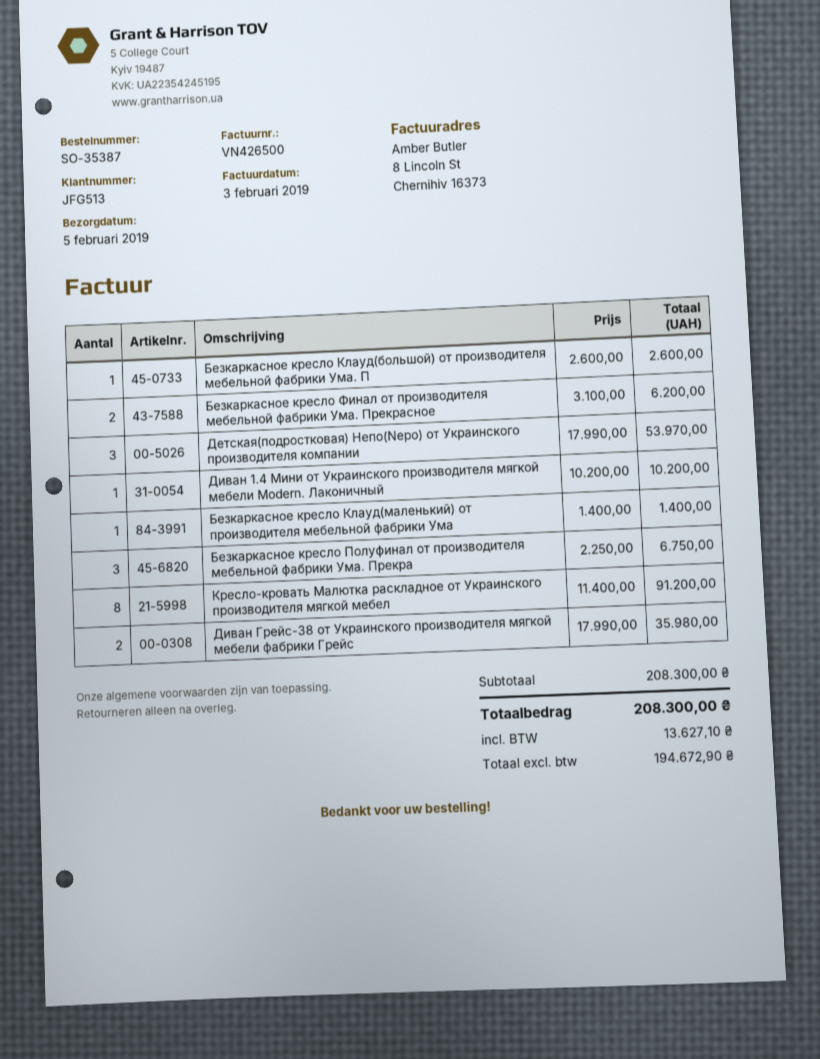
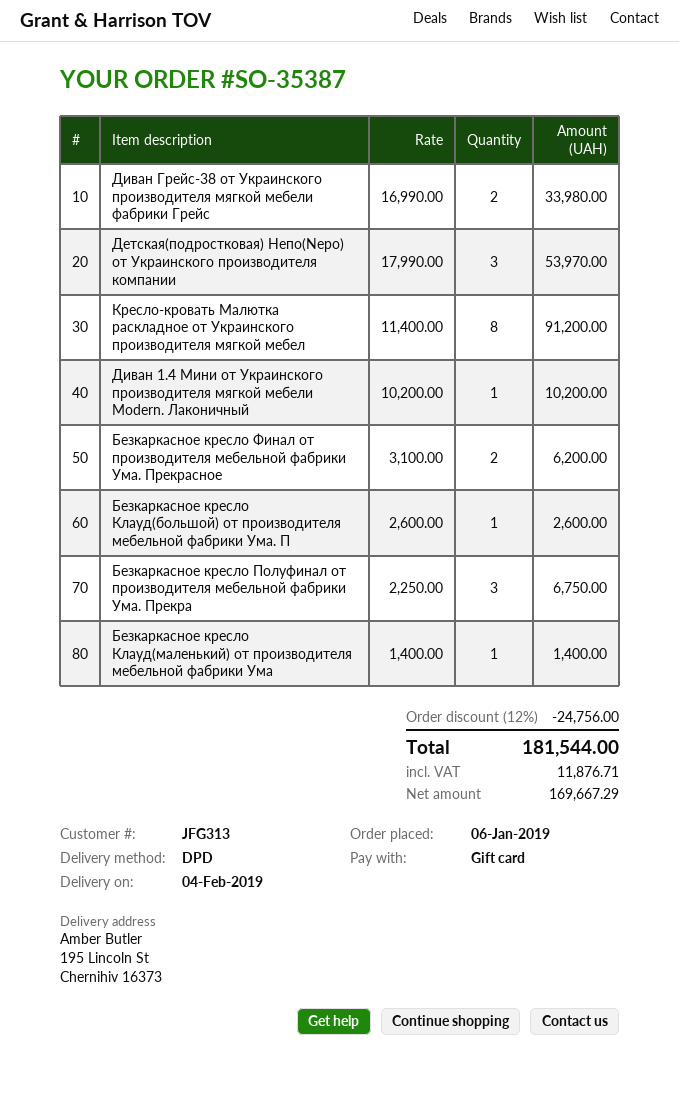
delivery date: 2019-02-05 -> 2019-02-04
customer number: JFG513 -> JFG313
Диван Грейс-38 от Украинского производителя мягкой мебели фабрики Грейс: 2 x 17990.00 = 35980.00 -> 2 x 16990.00 = 33980.00
discount: none -> 12% = 24756.00
net: 194672.90 -> 169667.29
tax: 13627.10 -> 11876.71
total: 208300.00 -> 181544.00

